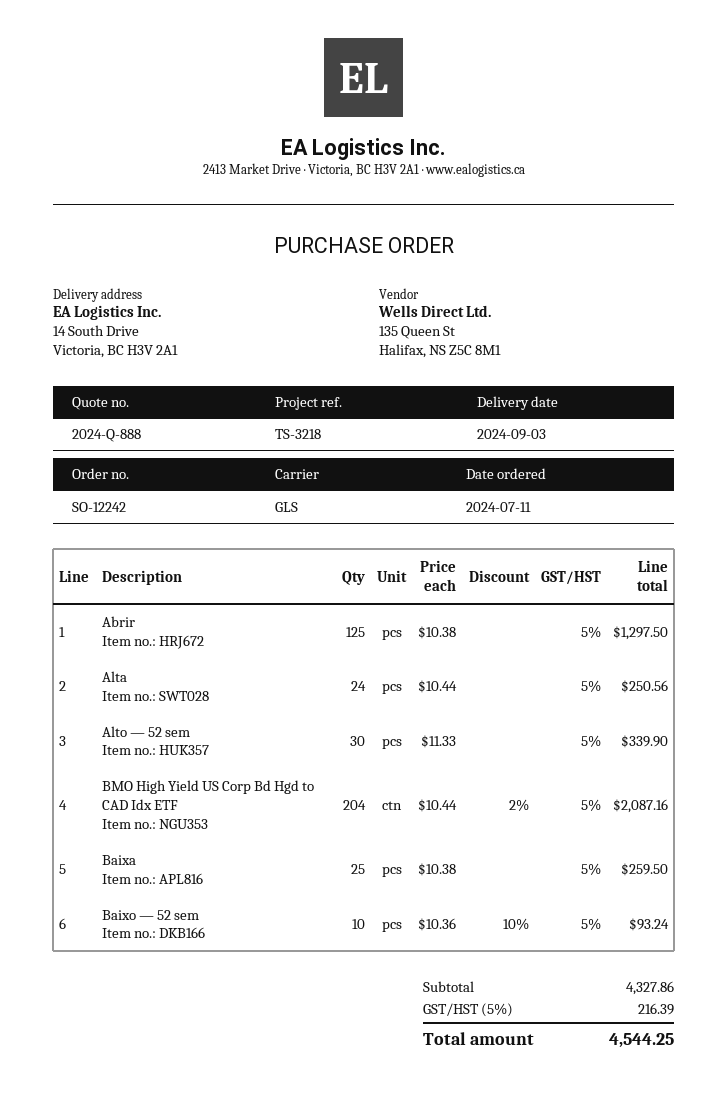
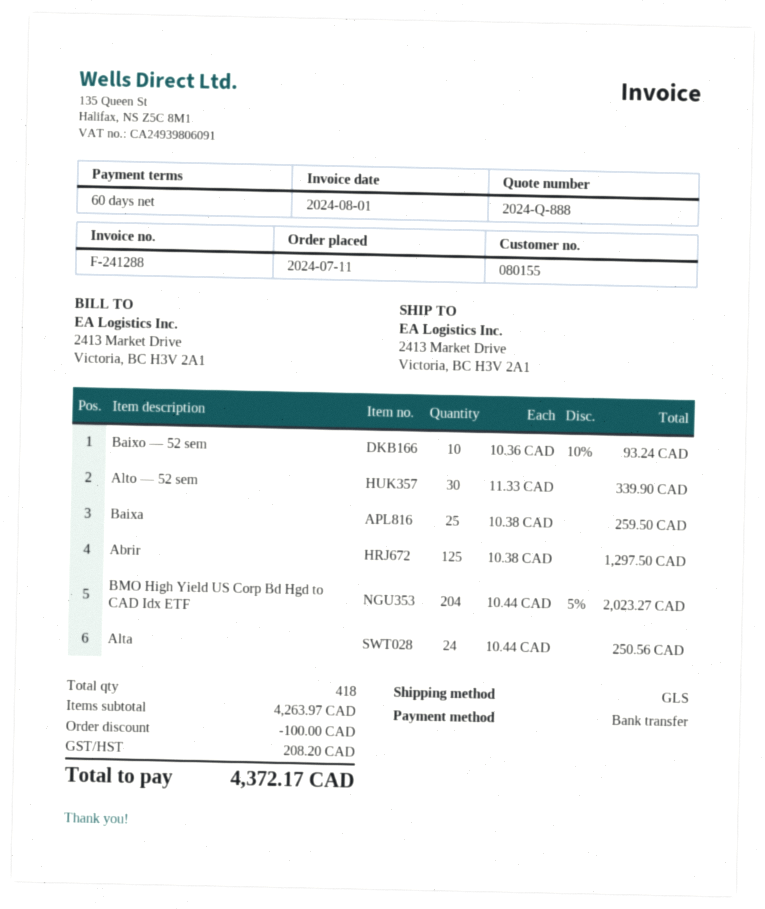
ship to: 14 South Drive, Victoria, BC H3V 2A1 -> 2413 Market Drive, Victoria, BC H3V 2A1
BMO High Yield US Corp Bd Hgd to CAD Idx ETF: 204 x 10.44 - 2% = 2087.16 -> 204 x 10.44 - 5% = 2023.27
subtotal: 4327.86 -> 4263.97
discount: none -> 100.00
tax: 216.39 -> 208.20
total: 4544.25 -> 4372.17

